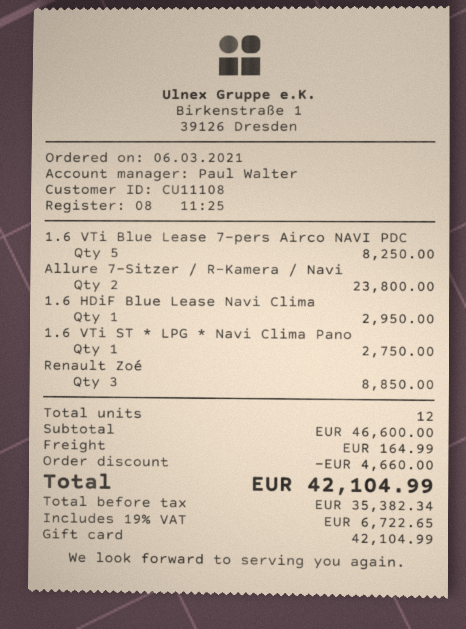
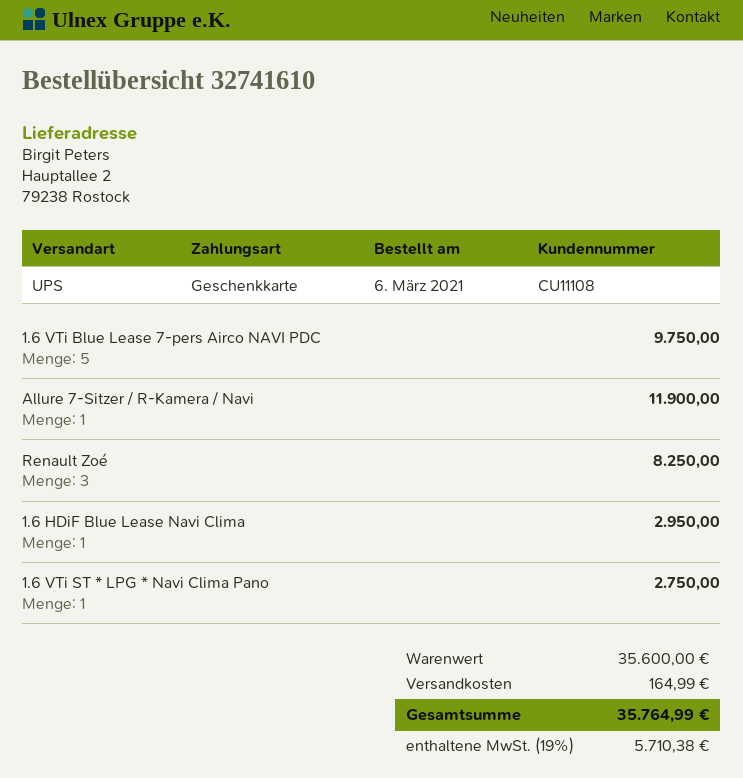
1.6 VTi Blue Lease 7-pers Airco NAVI PDC: 5 for 8250.00 -> 5 for 9750.00
Allure 7-Sitzer / R-Kamera / Navi: 2 for 23800.00 -> 1 for 11900.00
Renault Zoé: 3 for 8850.00 -> 3 for 8250.00
subtotal: 46600.00 -> 35600.00
discount: 4660.00 -> none
tax: 19% = 6722.65 -> 19% = 5710.38
total: 42104.99 -> 35764.99

